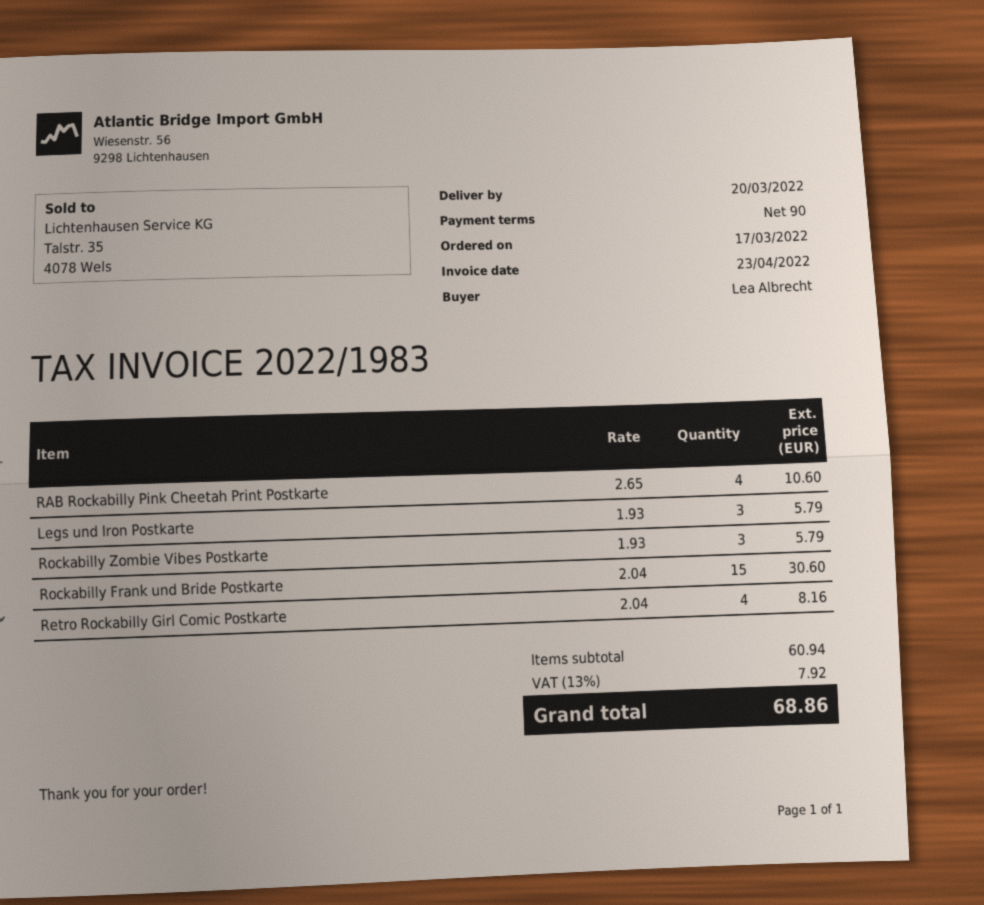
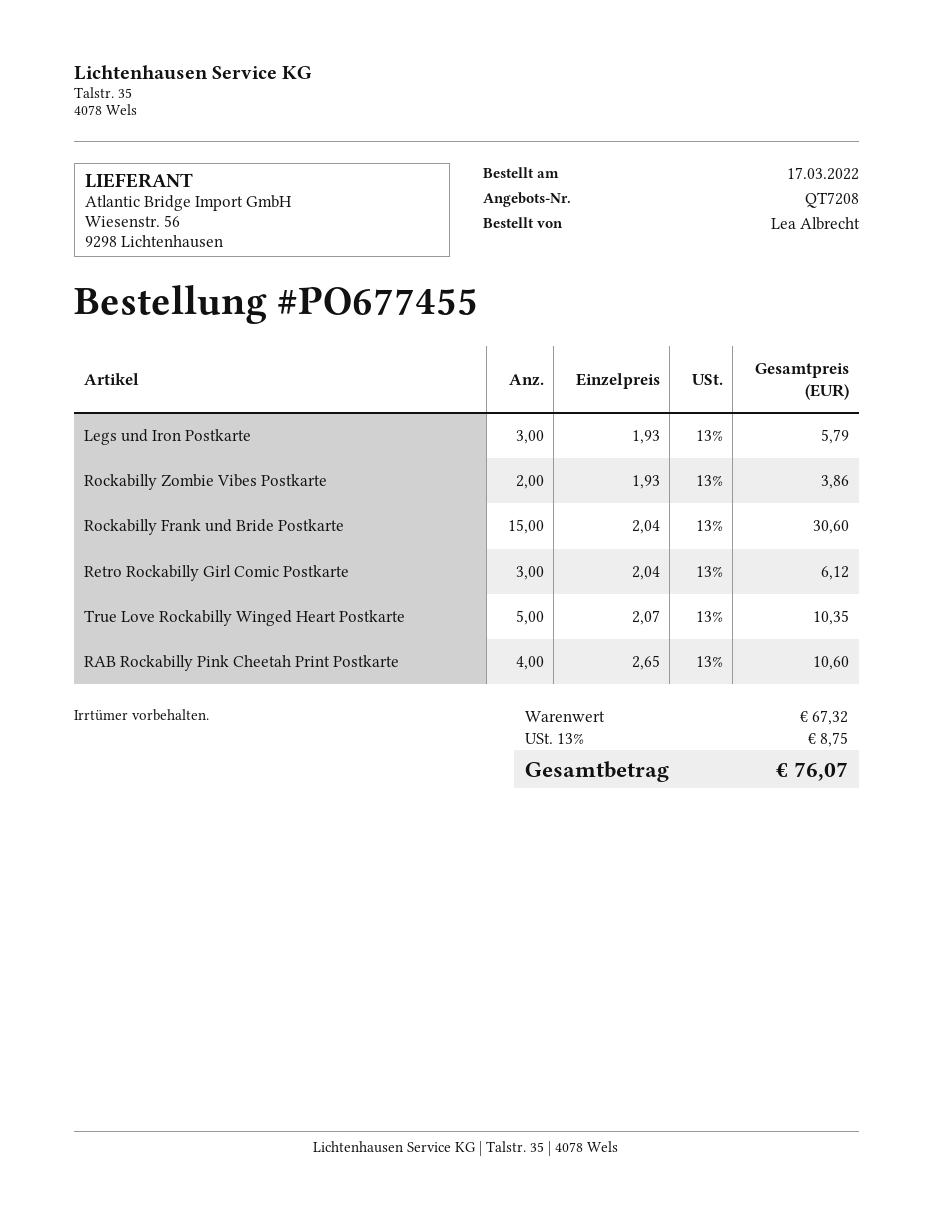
Rockabilly Zombie Vibes Postkarte: 3 x 1.93 = 5.79 -> 2 x 1.93 = 3.86
Retro Rockabilly Girl Comic Postkarte: 4 x 2.04 = 8.16 -> 3 x 2.04 = 6.12
True Love Rockabilly Winged Heart Postkarte: none -> 5 x 2.07 = 10.35
subtotal: 60.94 -> 67.32
tax: 13% = 7.92 -> 13% = 8.75
total: 68.86 -> 76.07

